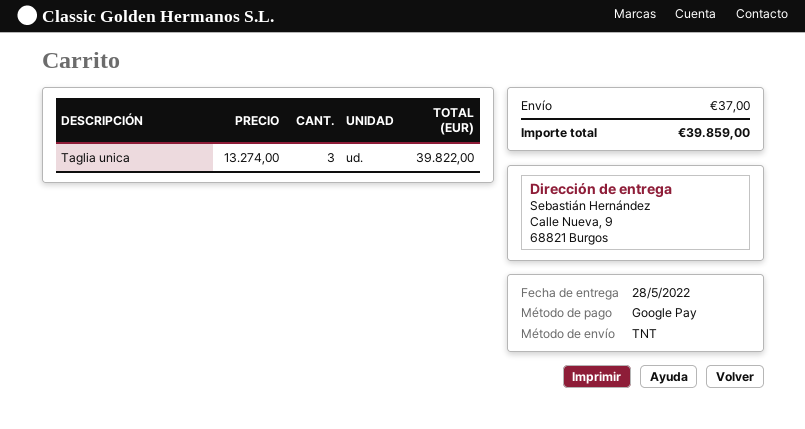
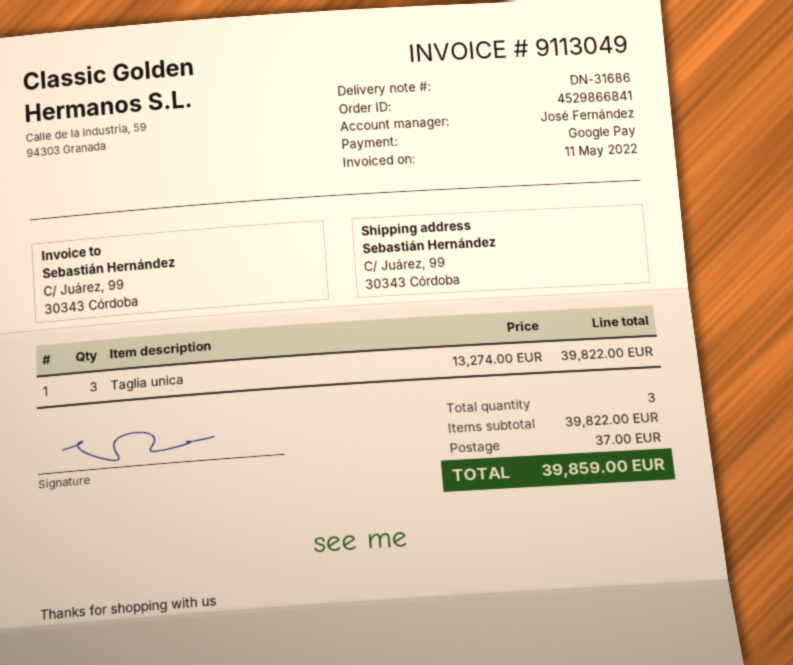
ship to: Calle Nueva, 9, 68821 Burgos -> C/ Juárez, 99, 30343 Córdoba

